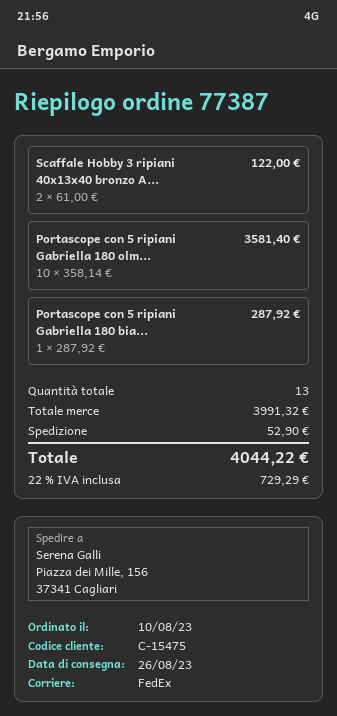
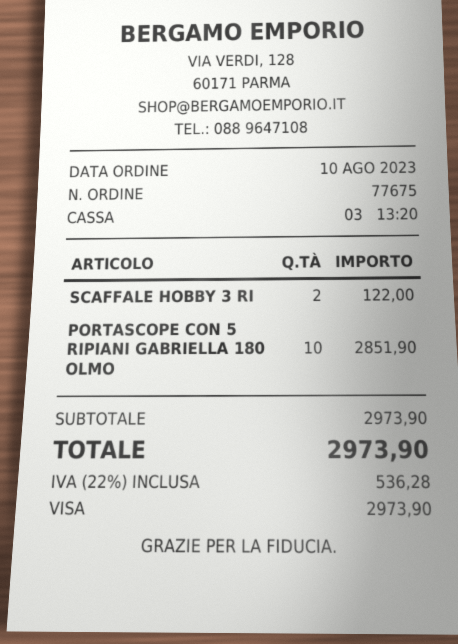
order number: 77387 -> 77675
Portascope con 5 ripiani Gabriella 180 olm...: 10 for 3581.40 -> 10 for 2851.90
Portascope con 5 ripiani Gabriella 180 bia...: 1 for 287.92 -> none
subtotal: 3991.32 -> 2973.90
shipping: 52.90 -> none
tax: 22% = 729.29 -> 22% = 536.28
total: 4044.22 -> 2973.90

